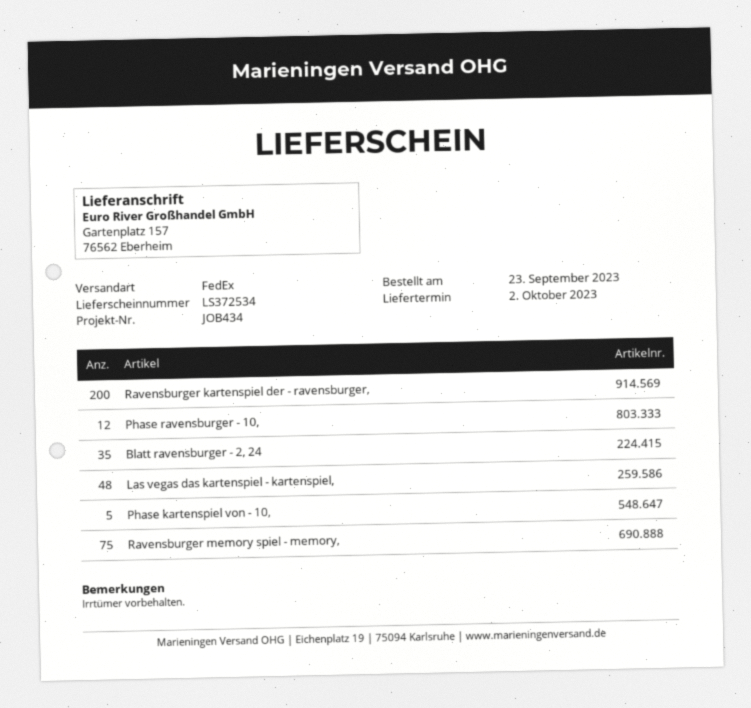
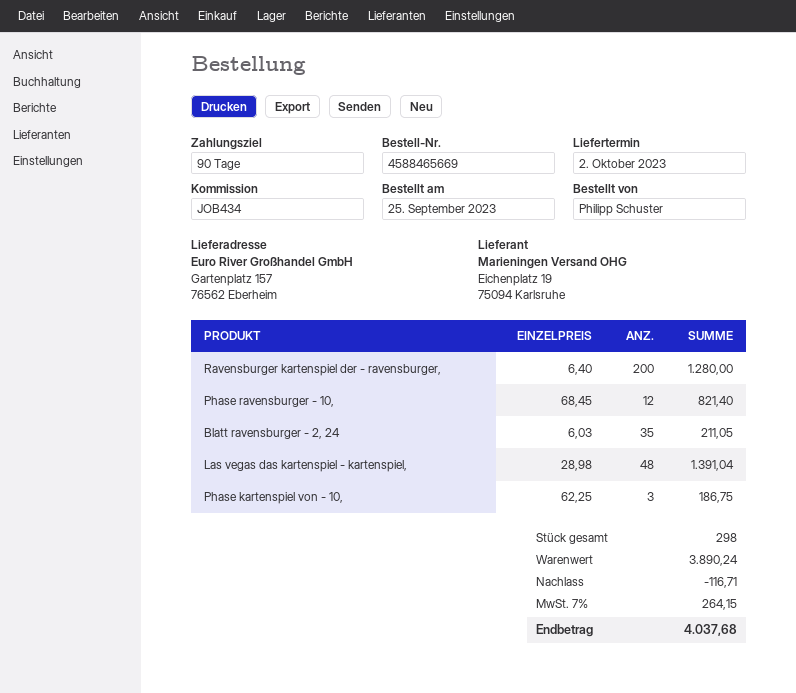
order date: 2023-09-23 -> 2023-09-25
Phase kartenspiel von - 10,: 5 -> 3
Ravensburger memory spiel - memory,: 75 -> none

